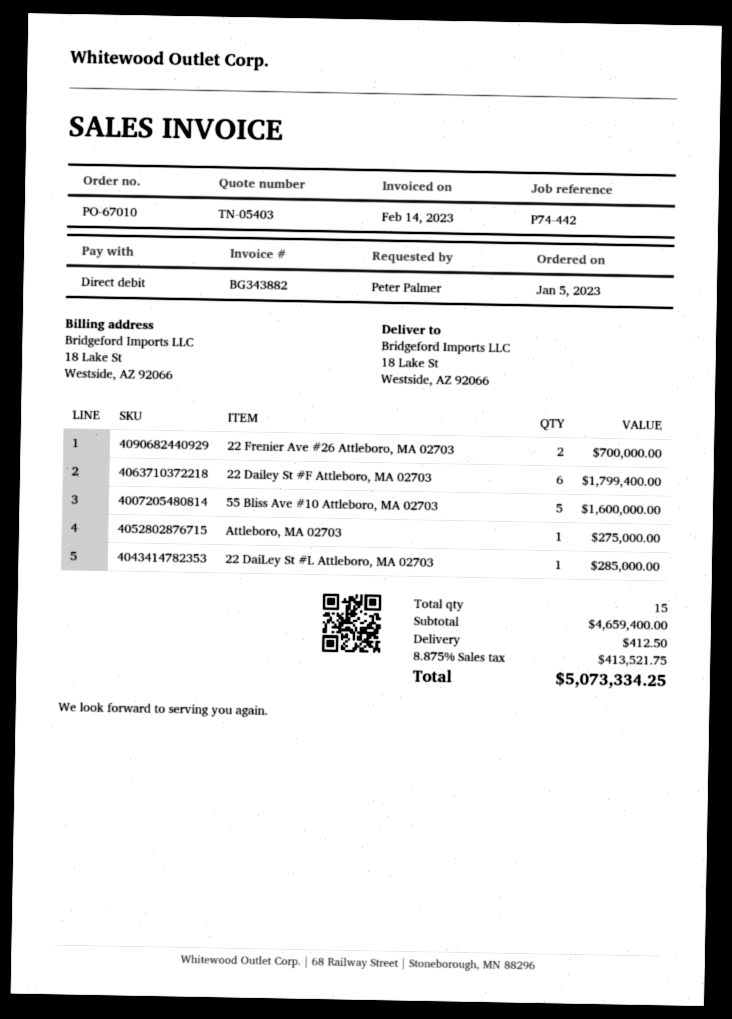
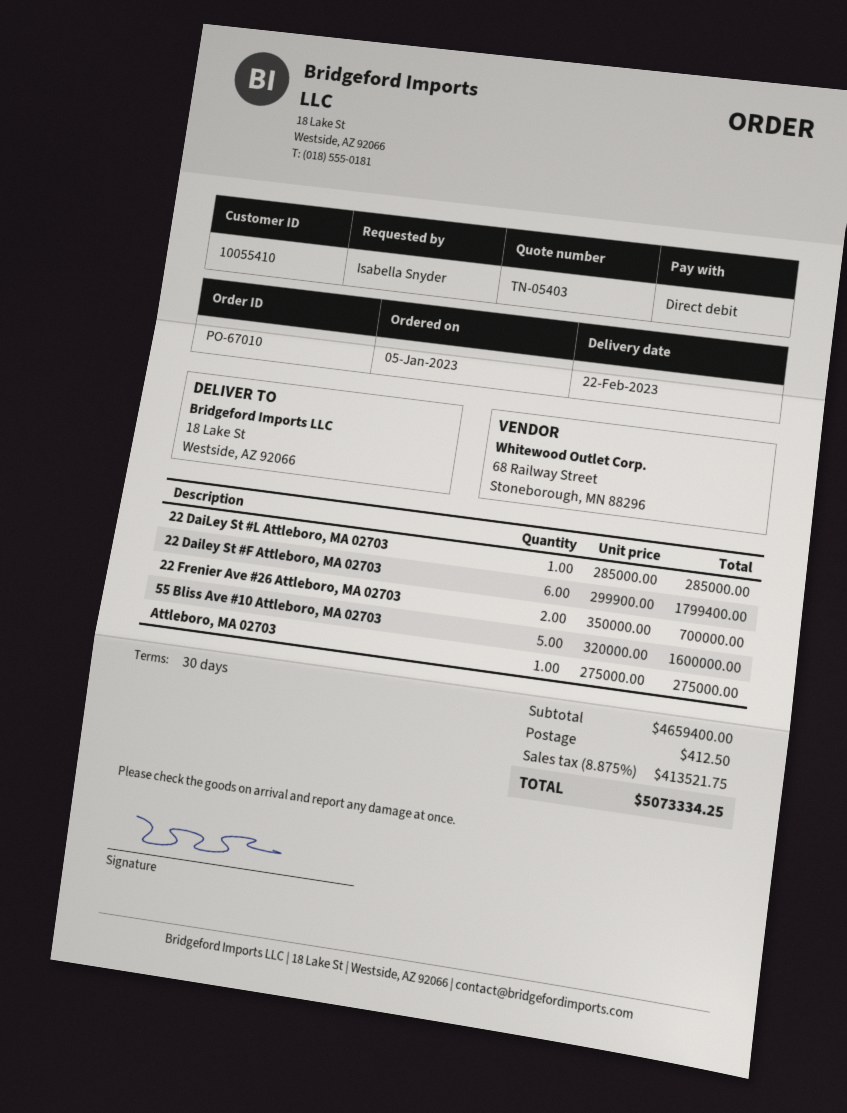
ordered by: Peter Palmer -> Isabella Snyder

